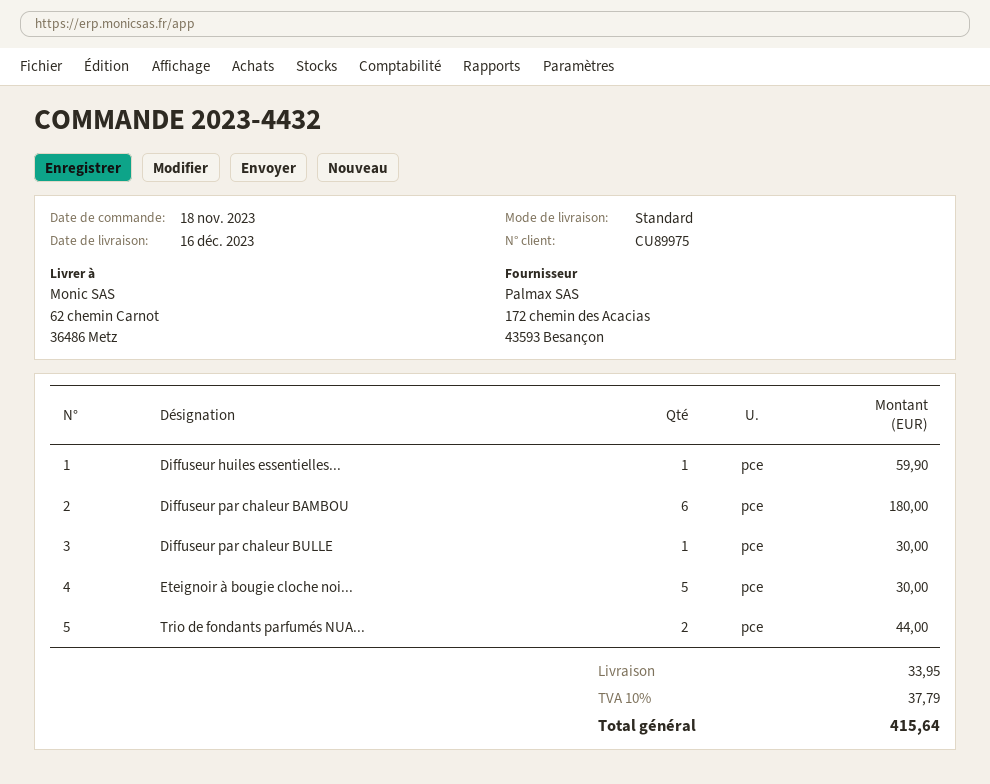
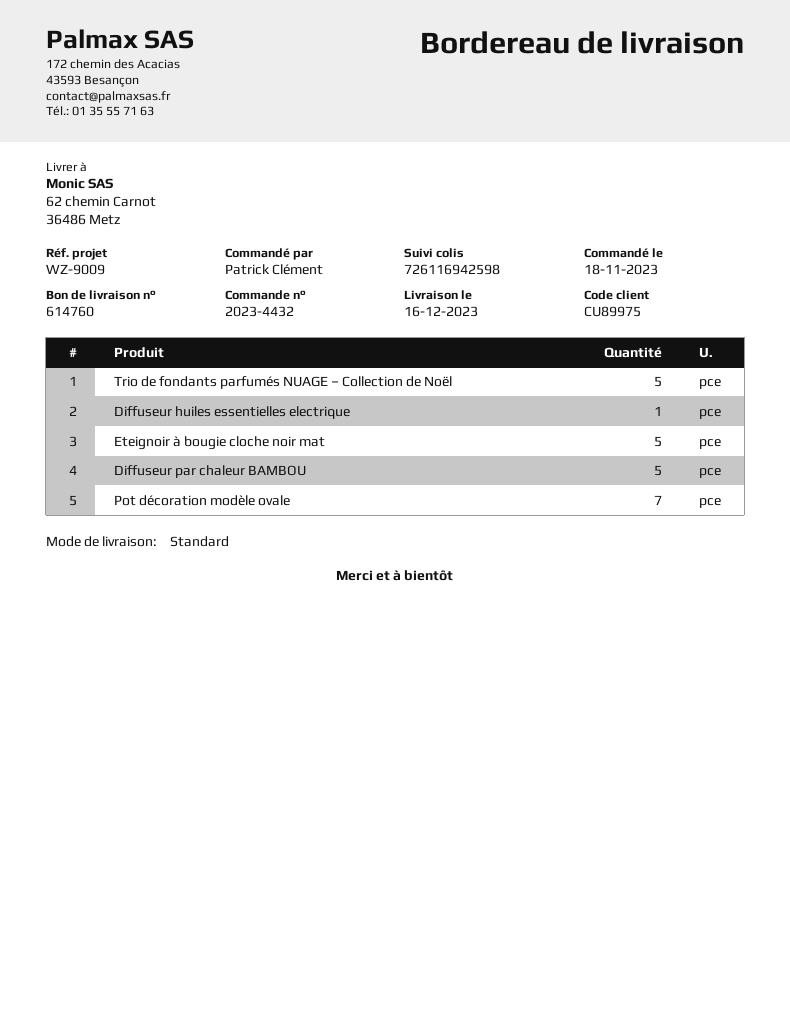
Diffuseur par chaleur BAMBOU: 6 -> 5
Diffuseur par chaleur BULLE: 1 -> none
Trio de fondants parfumés NUA...: 2 -> 5
Pot décoration modèle ovale: none -> 7

